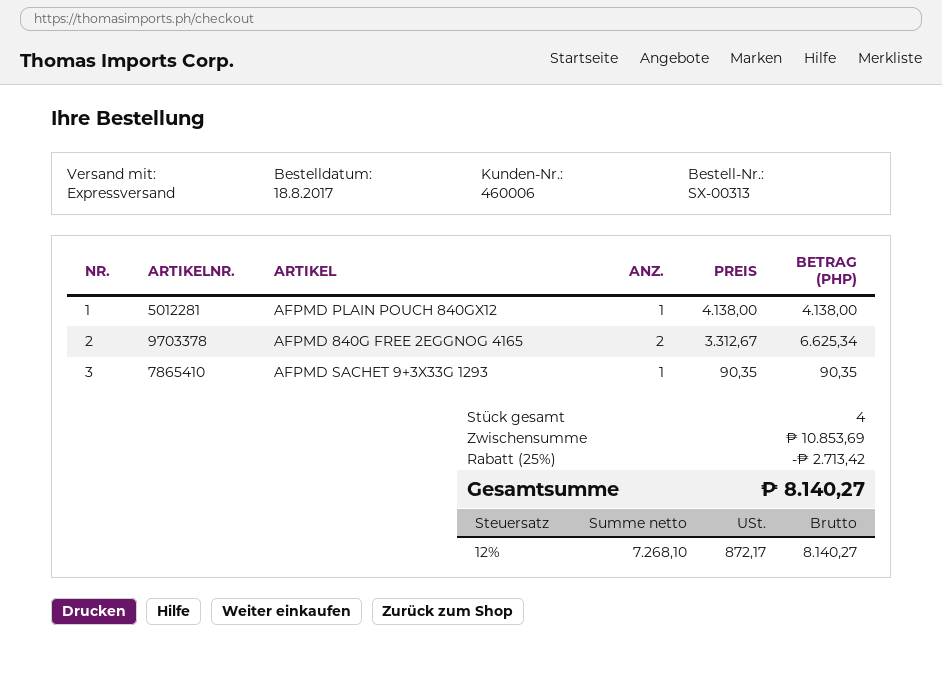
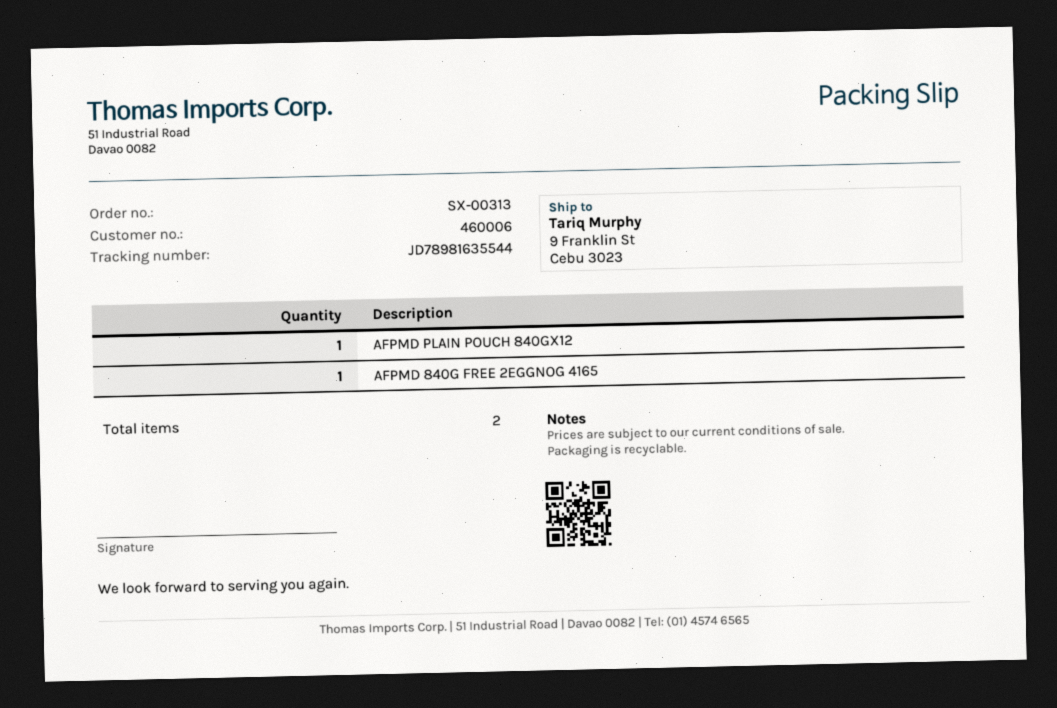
AFPMD 840G FREE 2EGGNOG 4165: 2 -> 1
AFPMD SACHET 9+3X33G 1293: 1 -> none
total quantity: 4 -> 2

